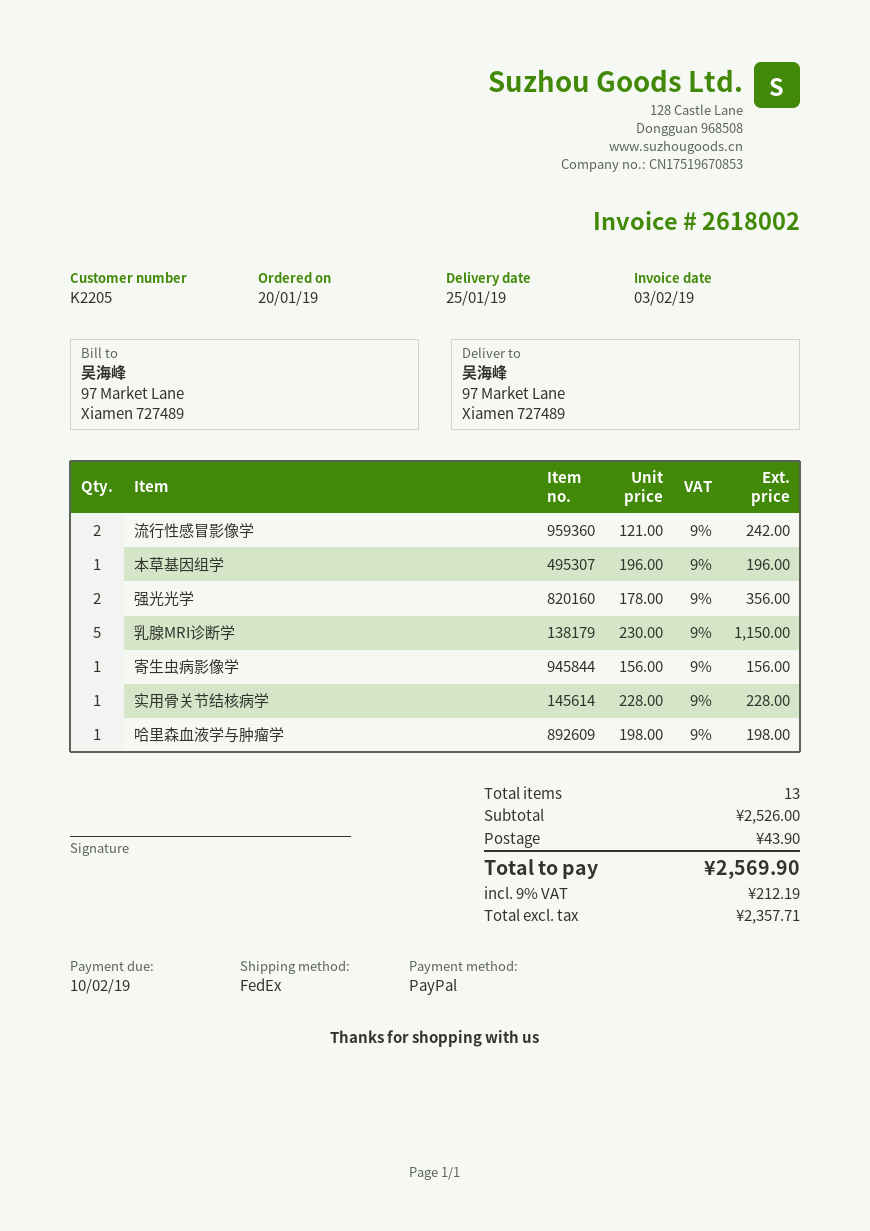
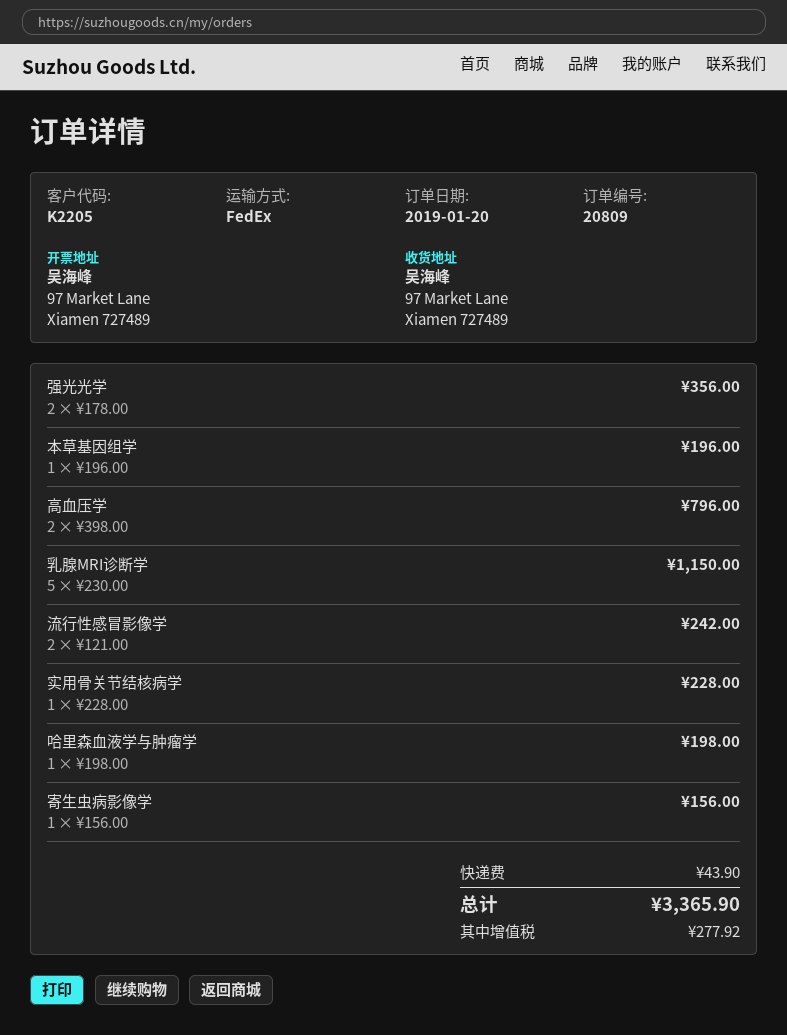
高血压学: none -> 2 x 398.00 = 796.00
tax: 212.19 -> 277.92
total: 2569.90 -> 3365.90

